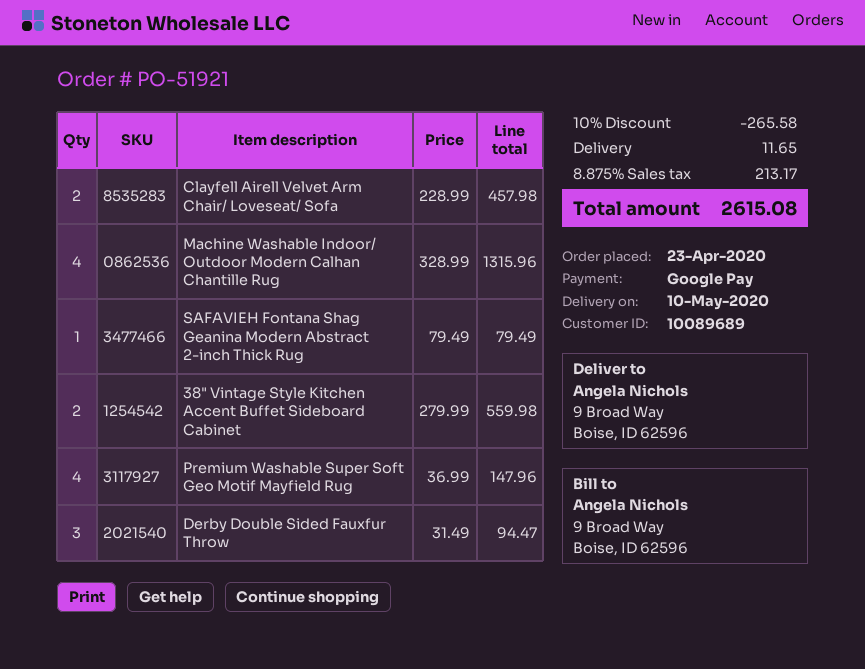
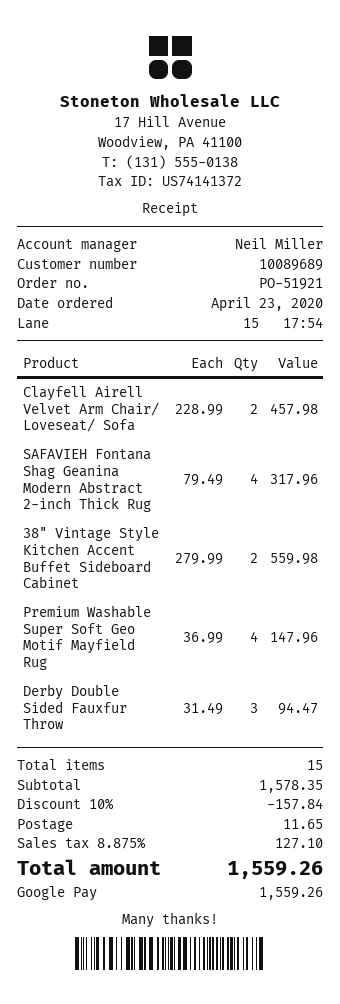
Machine Washable Indoor/ Outdoor Modern Calhan Chantille Rug: 4 x 328.99 = 1315.96 -> none
SAFAVIEH Fontana Shag Geanina Modern Abstract 2-inch Thick Rug: 1 x 79.49 = 79.49 -> 4 x 79.49 = 317.96
discount: 10% = 265.58 -> 10% = 157.84
tax: 8.875% = 213.17 -> 8.875% = 127.10
total: 2615.08 -> 1559.26

